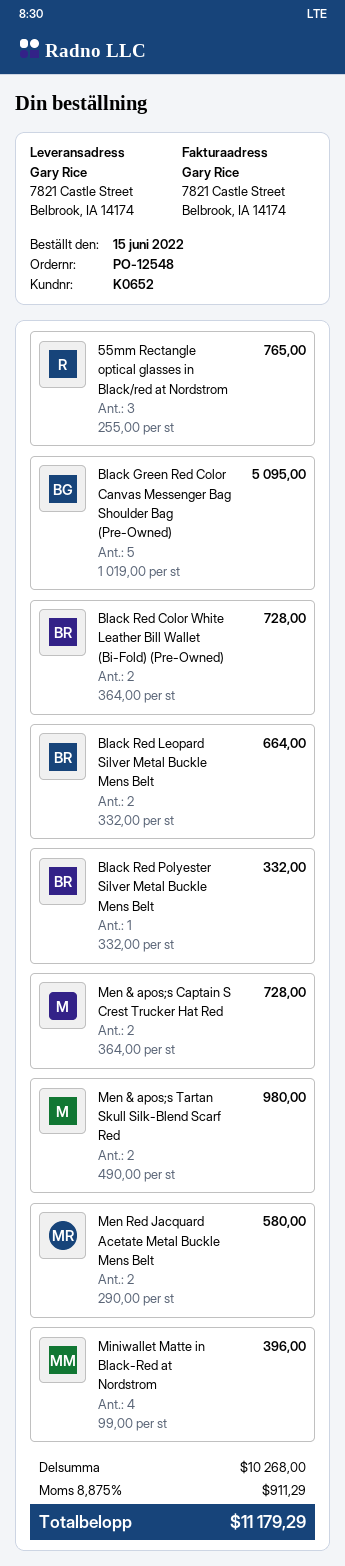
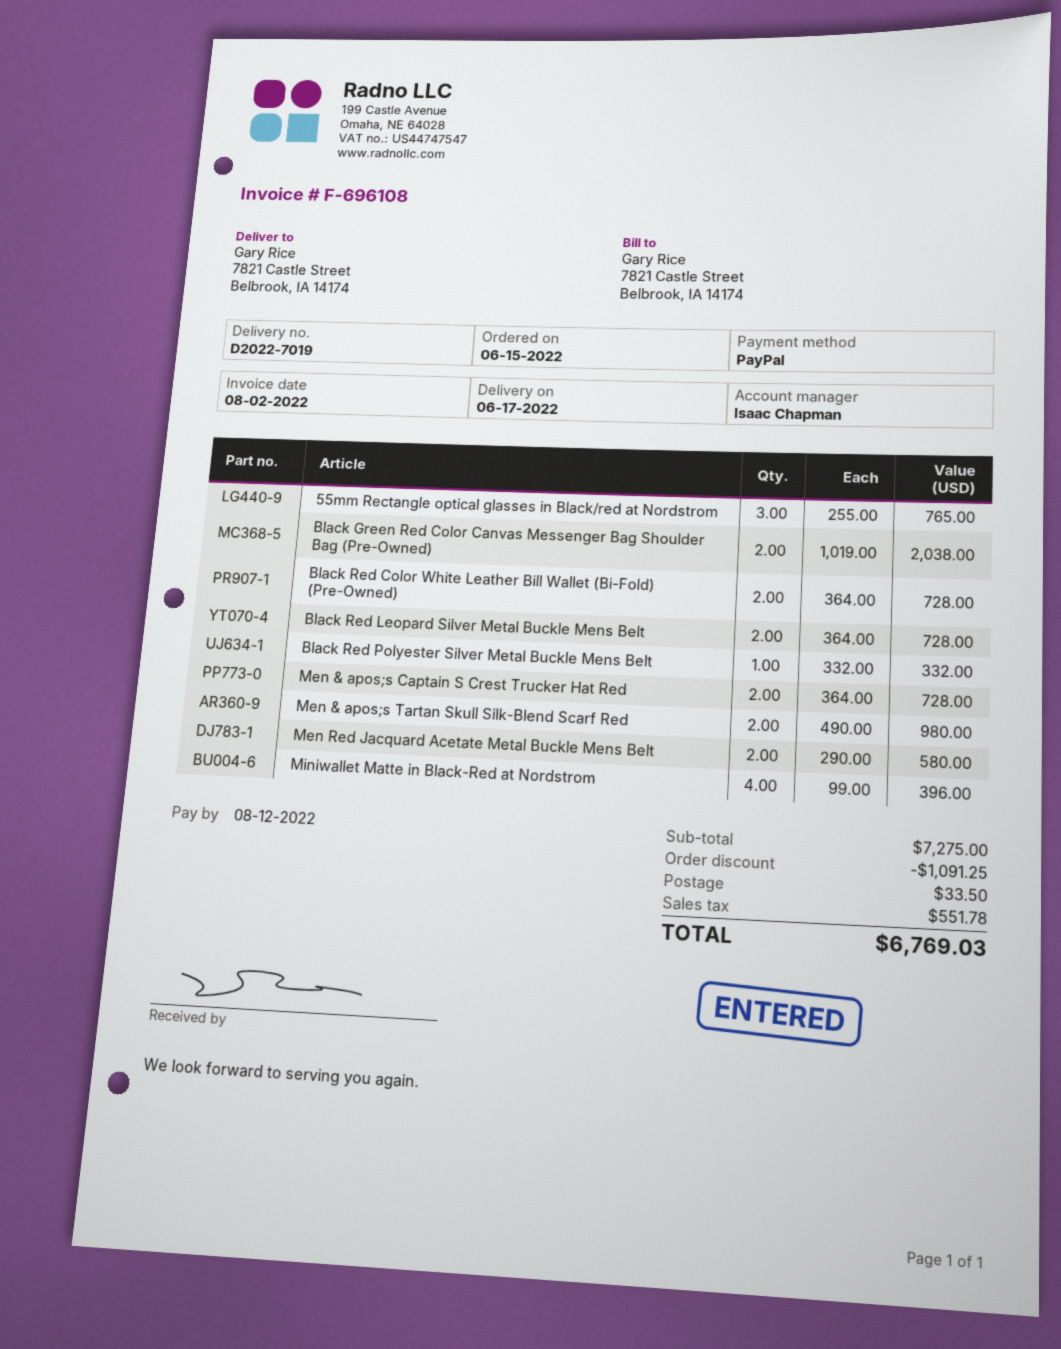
Black Green Red Color Canvas Messenger Bag Shoulder Bag (Pre-Owned): 5 x 1019.00 = 5095.00 -> 2 x 1019.00 = 2038.00
Black Red Leopard Silver Metal Buckle Mens Belt: 2 x 332.00 = 664.00 -> 2 x 364.00 = 728.00
subtotal: 10268.00 -> 7275.00
discount: none -> 1091.25
shipping: none -> 33.50
tax: 911.29 -> 551.78
total: 11179.29 -> 6769.03

